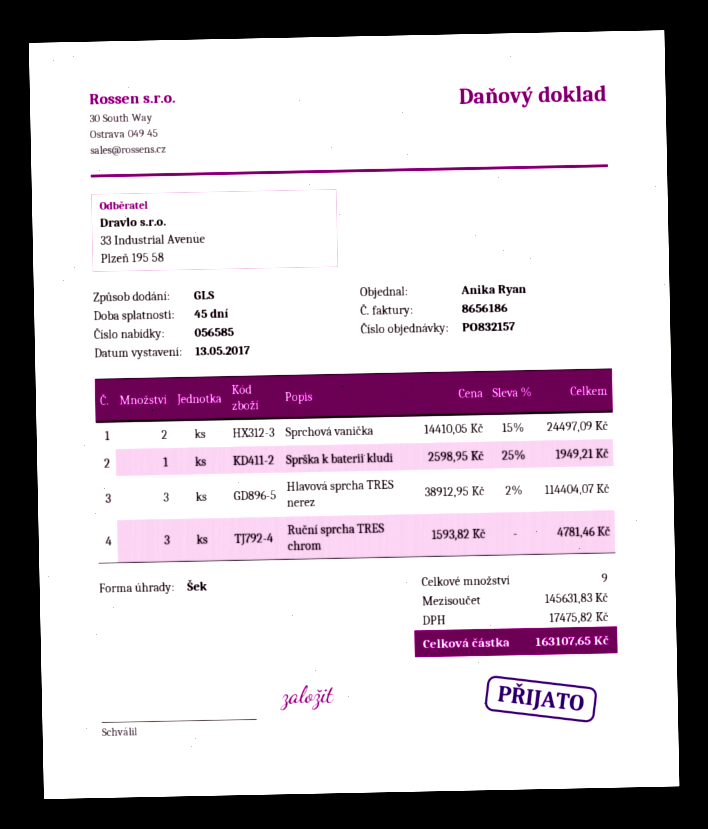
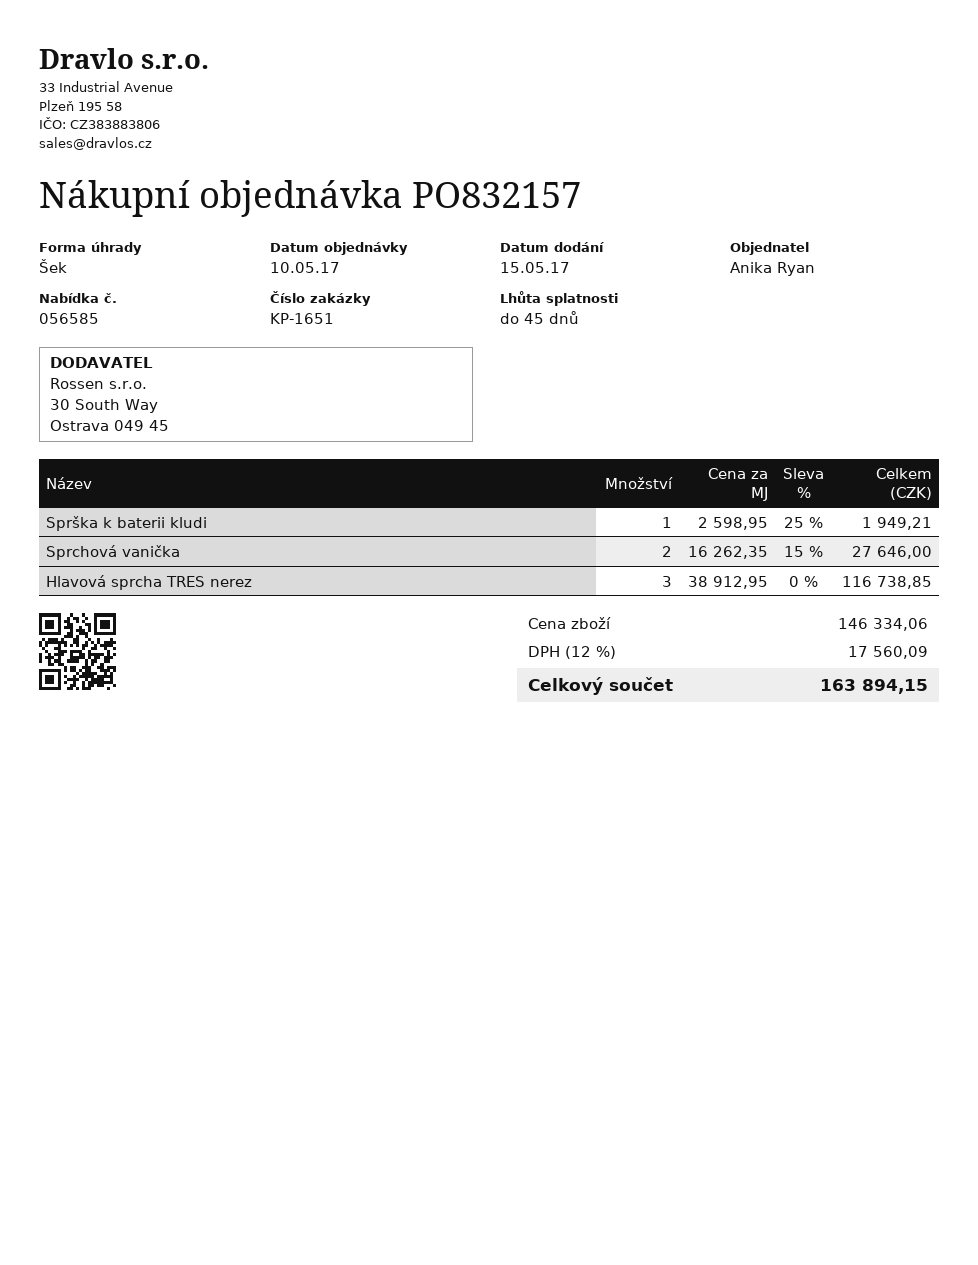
Sprchová vanička: 2 x 14410.05 - 15% = 24497.09 -> 2 x 16262.35 - 15% = 27646.00
Hlavová sprcha TRES nerez: 3 x 38912.95 - 2% = 114404.07 -> 3 x 38912.95 = 116738.85
Ruční sprcha TRES chrom: 3 x 1593.82 = 4781.46 -> none
subtotal: 145631.83 -> 146334.06
tax: 17475.82 -> 17560.09
total: 163107.65 -> 163894.15

